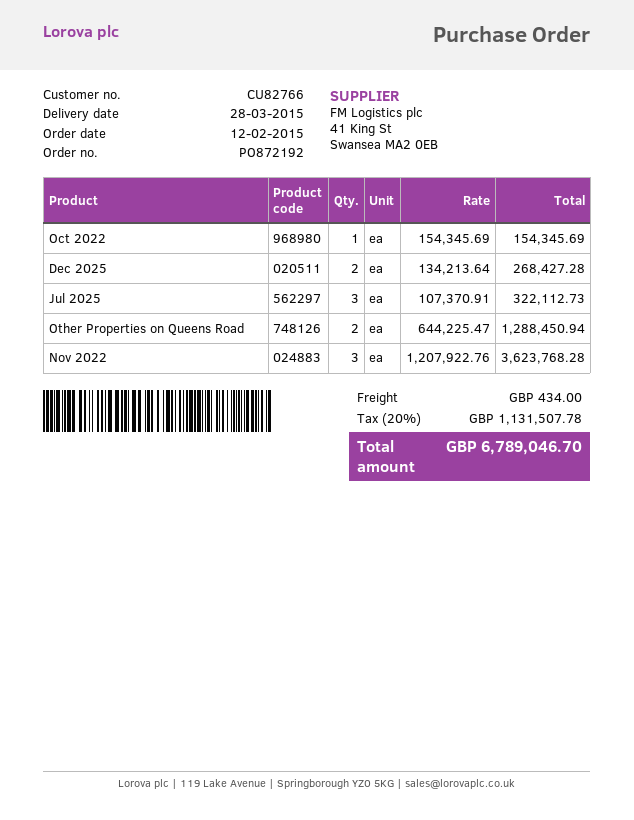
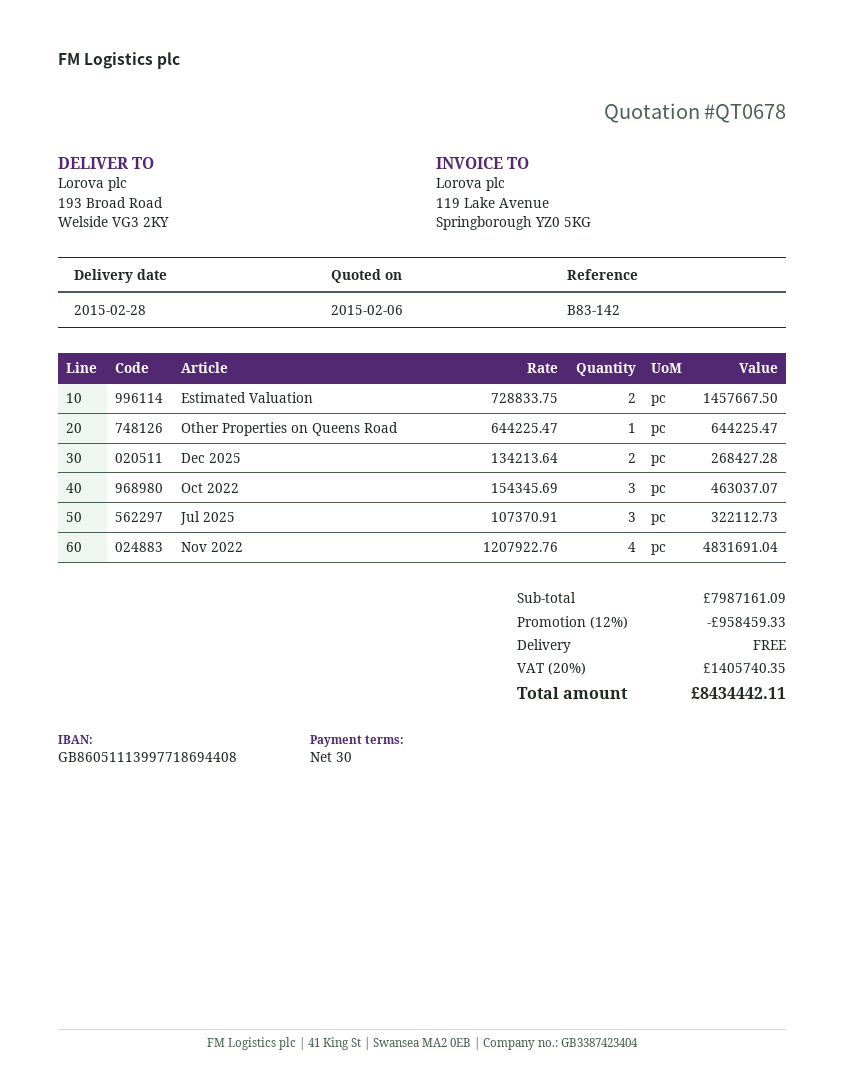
delivery date: 2015-03-28 -> 2015-02-28
Oct 2022: 1 x 154345.69 = 154345.69 -> 3 x 154345.69 = 463037.07
Other Properties on Queens Road: 2 x 644225.47 = 1288450.94 -> 1 x 644225.47 = 644225.47
Nov 2022: 3 x 1207922.76 = 3623768.28 -> 4 x 1207922.76 = 4831691.04
Estimated Valuation: none -> 2 x 728833.75 = 1457667.50
discount: none -> 12% = 958459.33
shipping: 434.00 -> 0.00
tax: 20% = 1131507.78 -> 20% = 1405740.35
total: 6789046.70 -> 8434442.11

